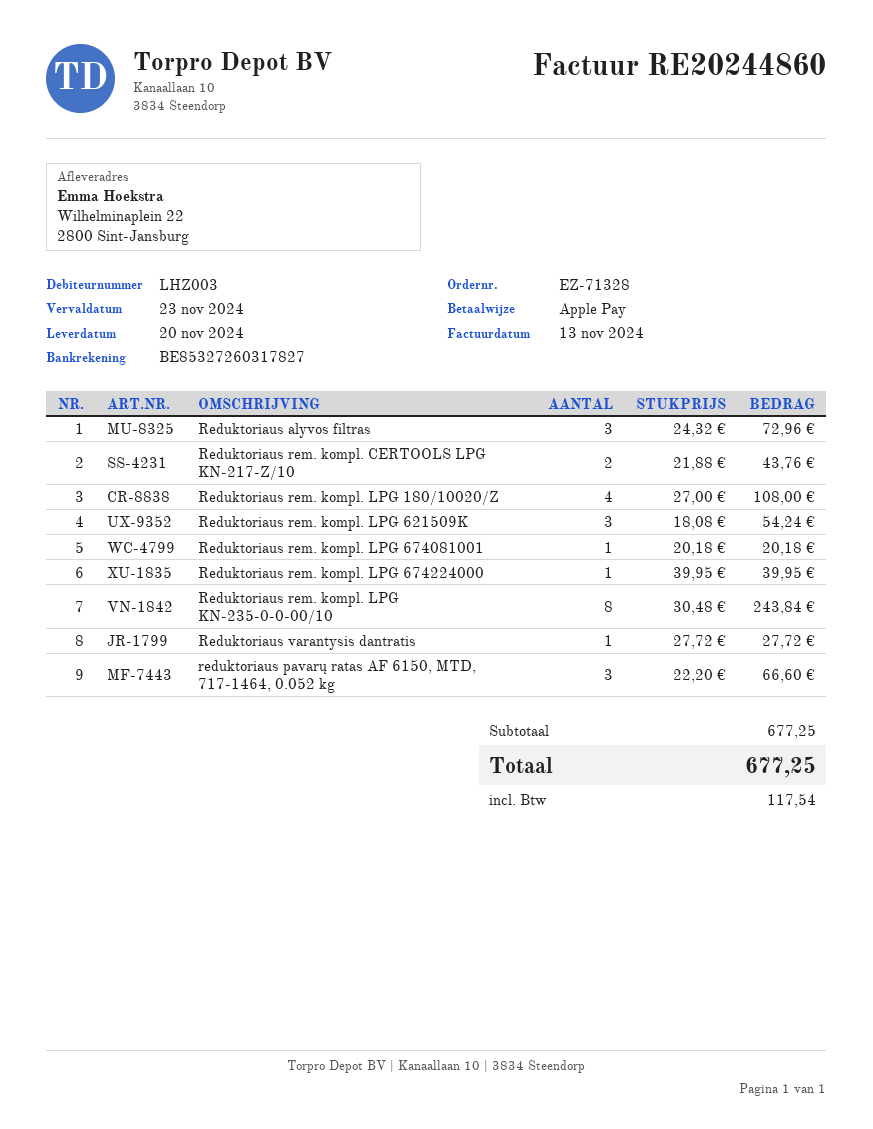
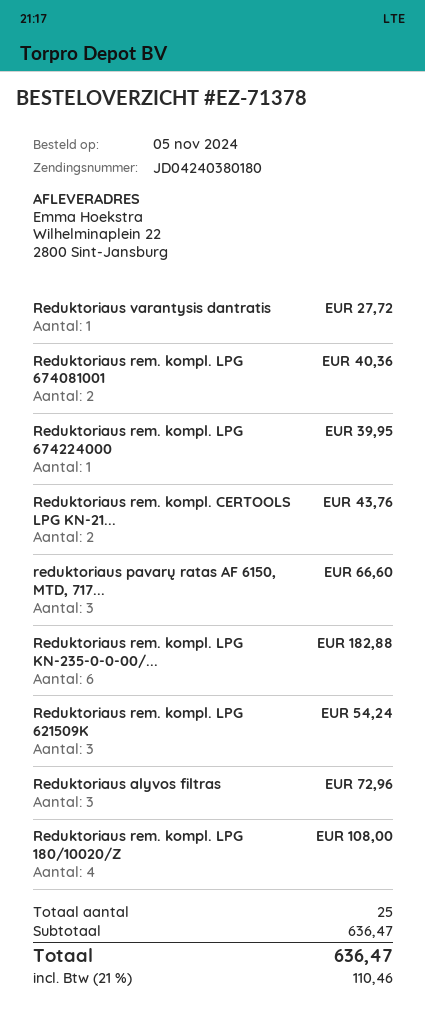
order number: EZ-71328 -> EZ-71378
Reduktoriaus rem. kompl. LPG 674081001: 1 for 20.18 -> 2 for 40.36
Reduktoriaus rem. kompl. LPG KN-235-0-0-00/10: 8 for 243.84 -> 6 for 182.88
subtotal: 677.25 -> 636.47
tax: 117.54 -> 110.46
total: 677.25 -> 636.47

